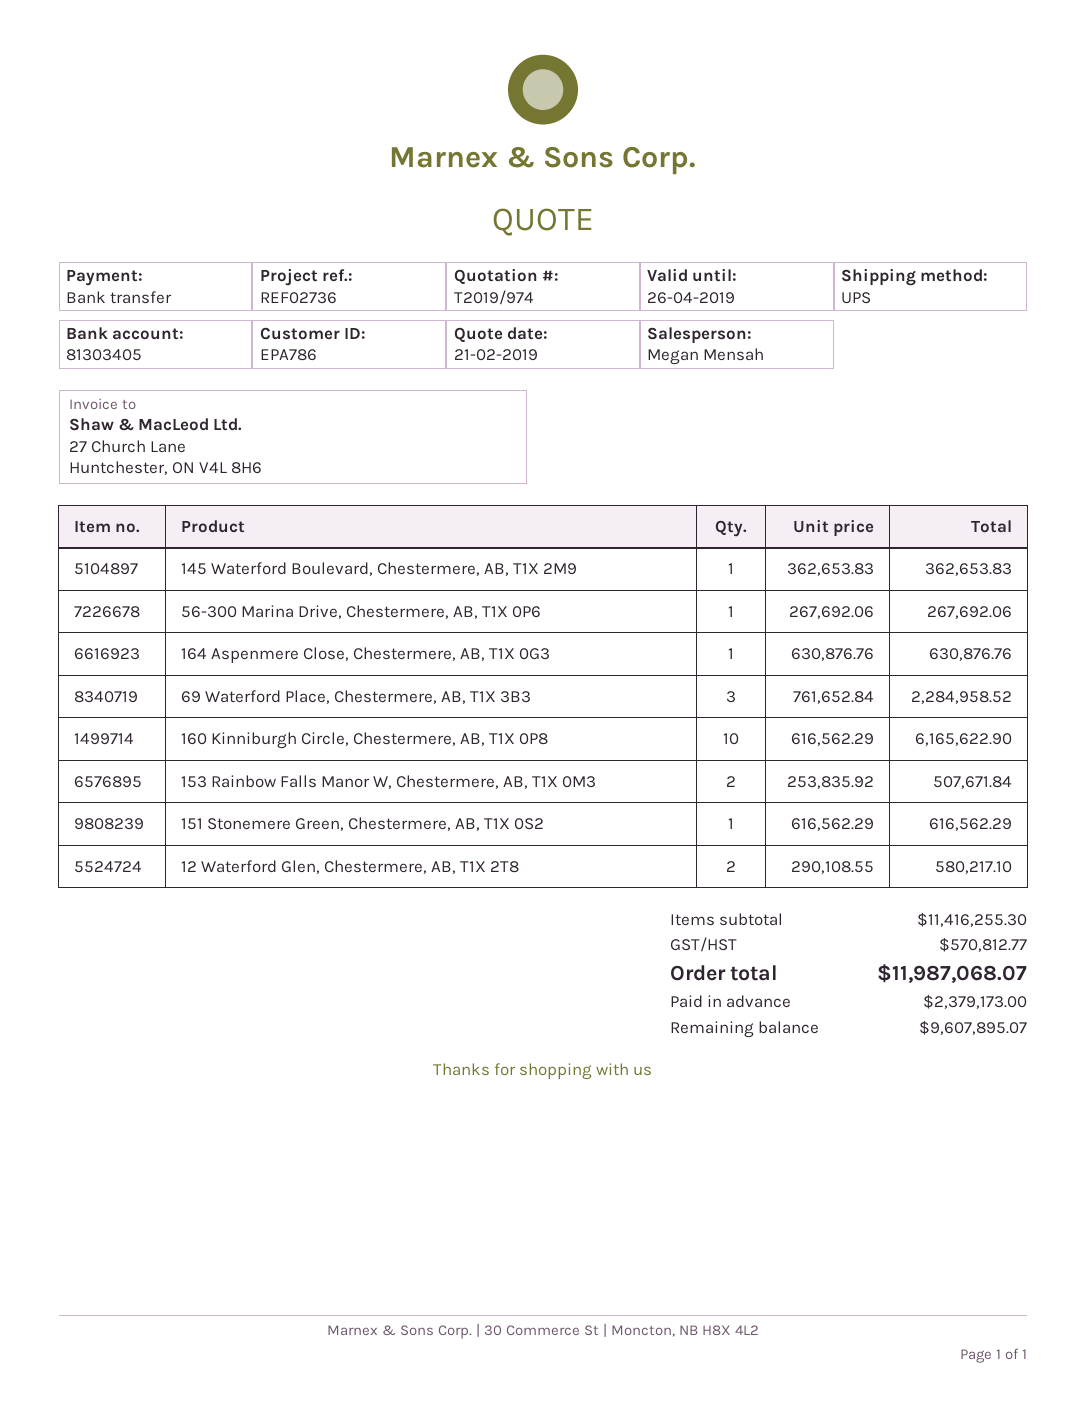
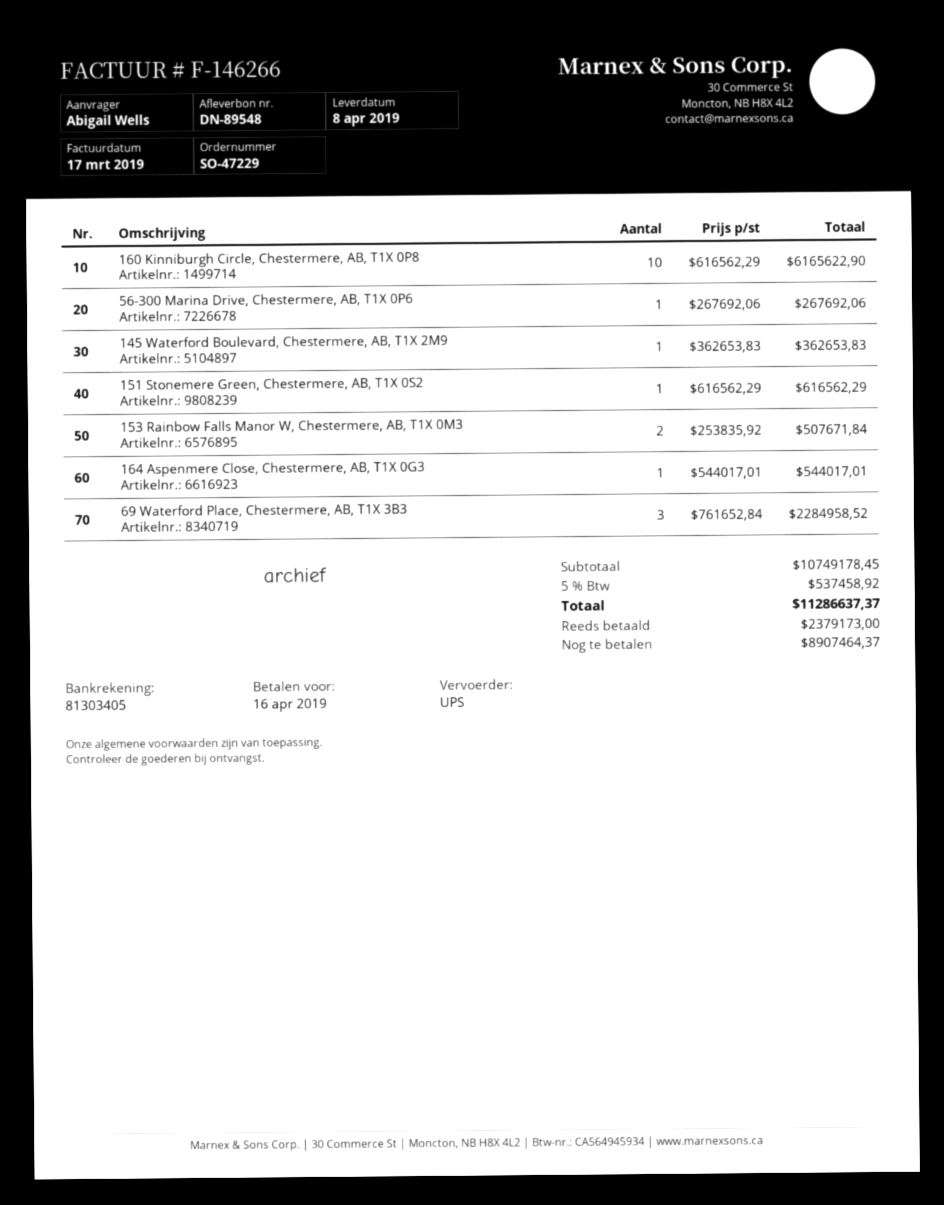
164 Aspenmere Close, Chestermere, AB, T1X 0G3: 1 x 630876.76 = 630876.76 -> 1 x 544017.01 = 544017.01
12 Waterford Glen, Chestermere, AB, T1X 2T8: 2 x 290108.55 = 580217.10 -> none
subtotal: 11416255.30 -> 10749178.45
tax: 570812.77 -> 537458.92
total: 11987068.07 -> 11286637.37
balance: 9607895.07 -> 8907464.37

